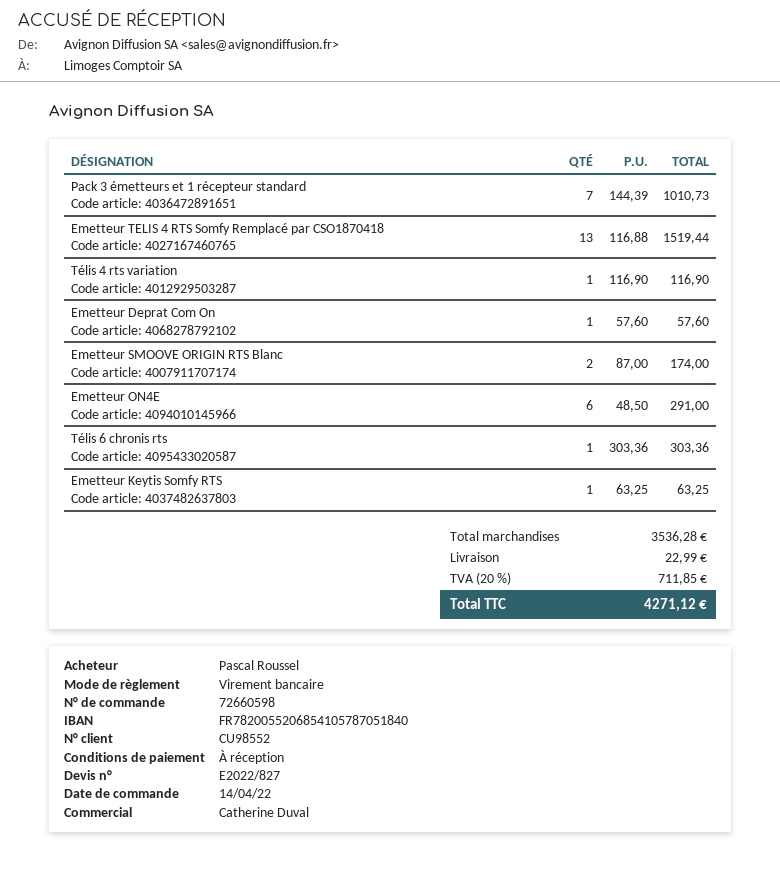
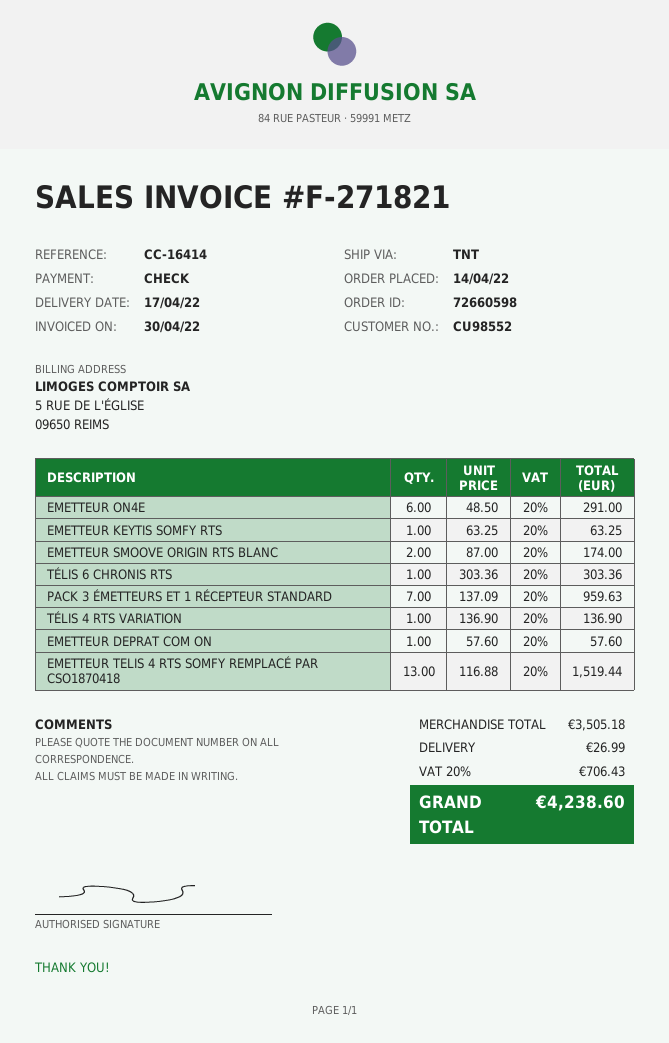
payment method: bank transfer -> cheque
Pack 3 émetteurs et 1 récepteur standard: 7 x 144.39 = 1010.73 -> 7 x 137.09 = 959.63
Télis 4 rts variation: 1 x 116.90 = 116.90 -> 1 x 136.90 = 136.90
subtotal: 3536.28 -> 3505.18
shipping: 22.99 -> 26.99
tax: 20% = 711.85 -> 20% = 706.43
total: 4271.12 -> 4238.60

